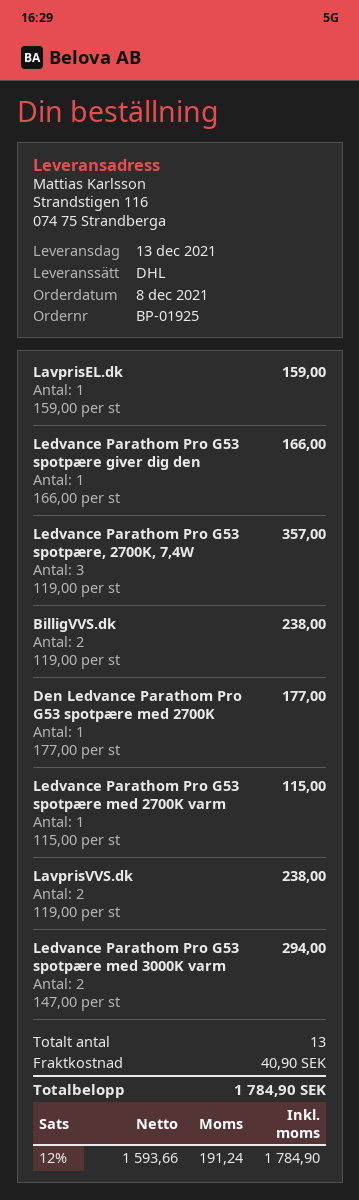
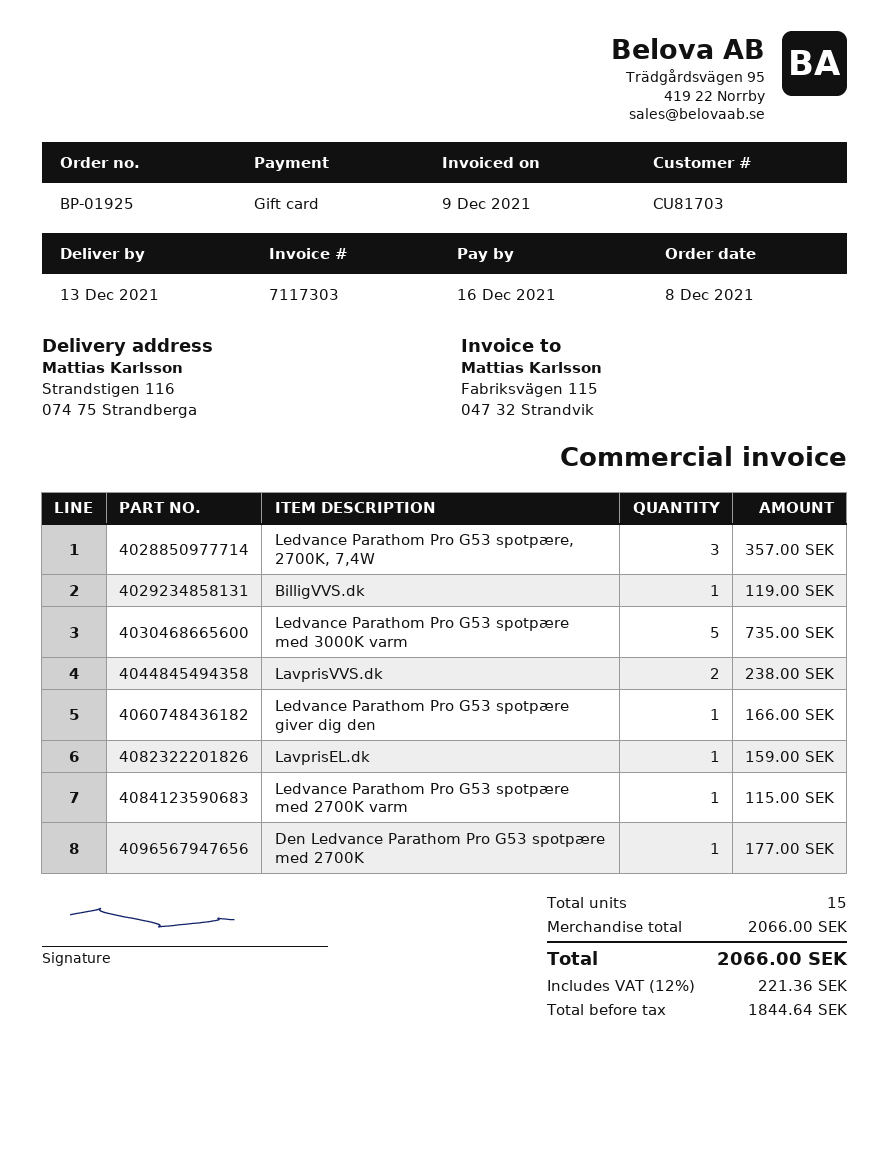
BilligVVS.dk: 2 for 238.00 -> 1 for 119.00
Ledvance Parathom Pro G53 spotpære med 3000K varm: 2 for 294.00 -> 5 for 735.00
total quantity: 13 -> 15
shipping: 40.90 -> none
net: 1593.66 -> 1844.64
tax: 12% = 191.24 -> 12% = 221.36
total: 1784.90 -> 2066.00

